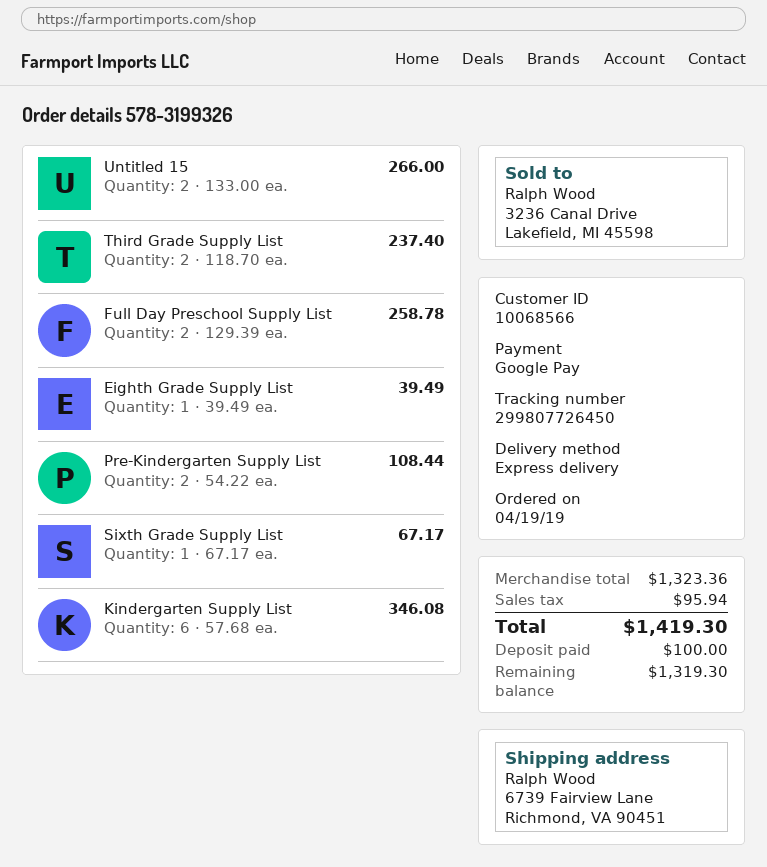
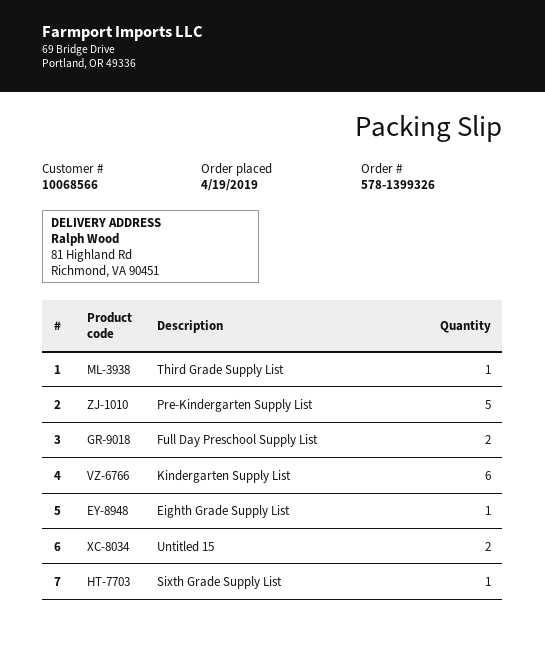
order number: 578-3199326 -> 578-1399326
ship to: 6739 Fairview Lane, Richmond, VA 90451 -> 81 Highland Rd, Richmond, VA 90451
Third Grade Supply List: 2 -> 1
Pre-Kindergarten Supply List: 2 -> 5

